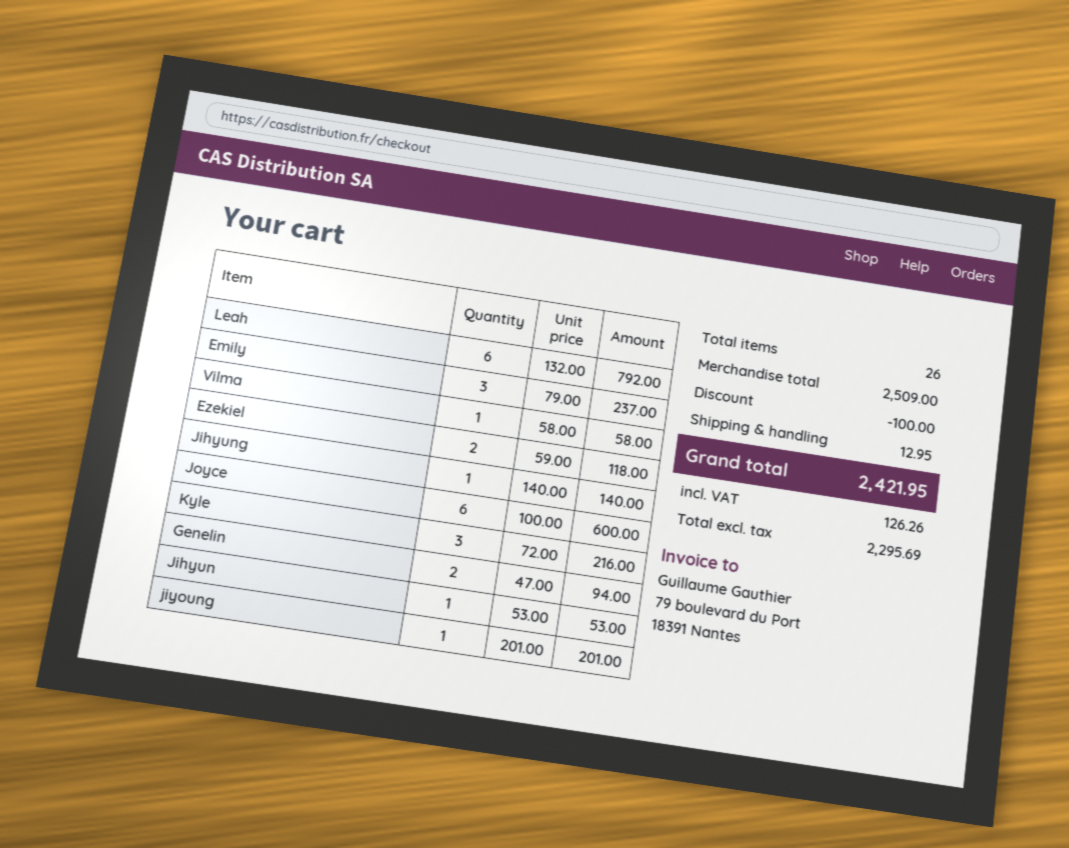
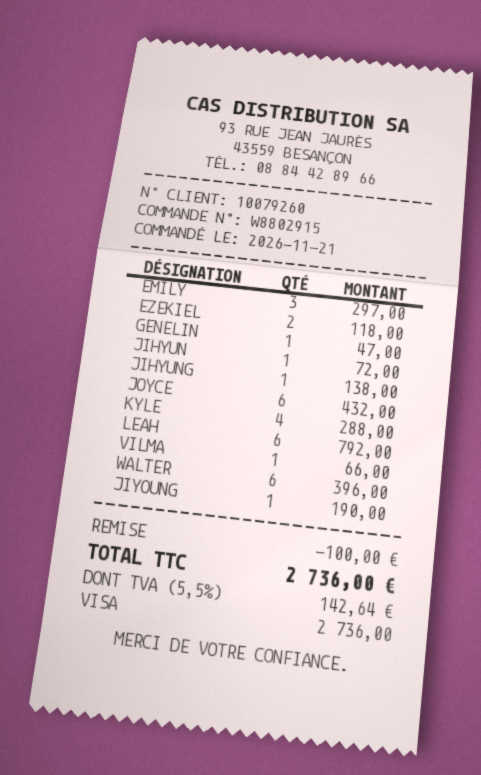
Emily: 3 for 237.00 -> 3 for 297.00
Vilma: 1 for 58.00 -> 1 for 66.00
Jihyung: 1 for 140.00 -> 1 for 138.00
Joyce: 6 for 600.00 -> 6 for 432.00
Kyle: 3 for 216.00 -> 4 for 288.00
Genelin: 2 for 94.00 -> 1 for 47.00
Jihyun: 1 for 53.00 -> 1 for 72.00
jiyoung: 1 for 201.00 -> 1 for 190.00
WALTER: none -> 6 for 396.00
shipping: 12.95 -> none
tax: 126.26 -> 142.64
total: 2421.95 -> 2736.00

